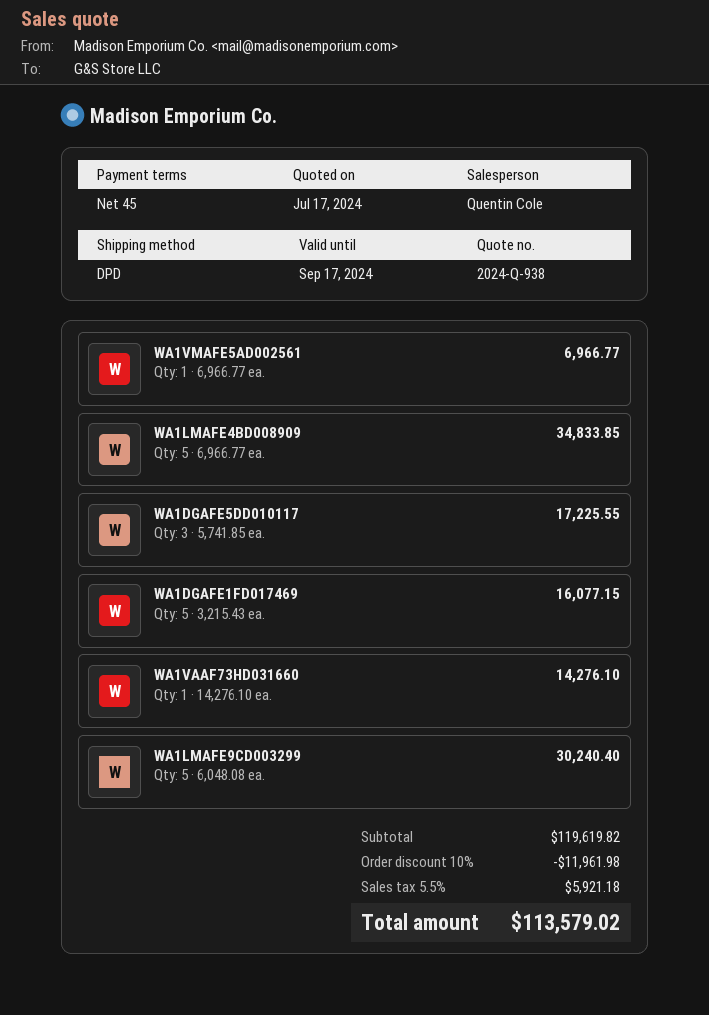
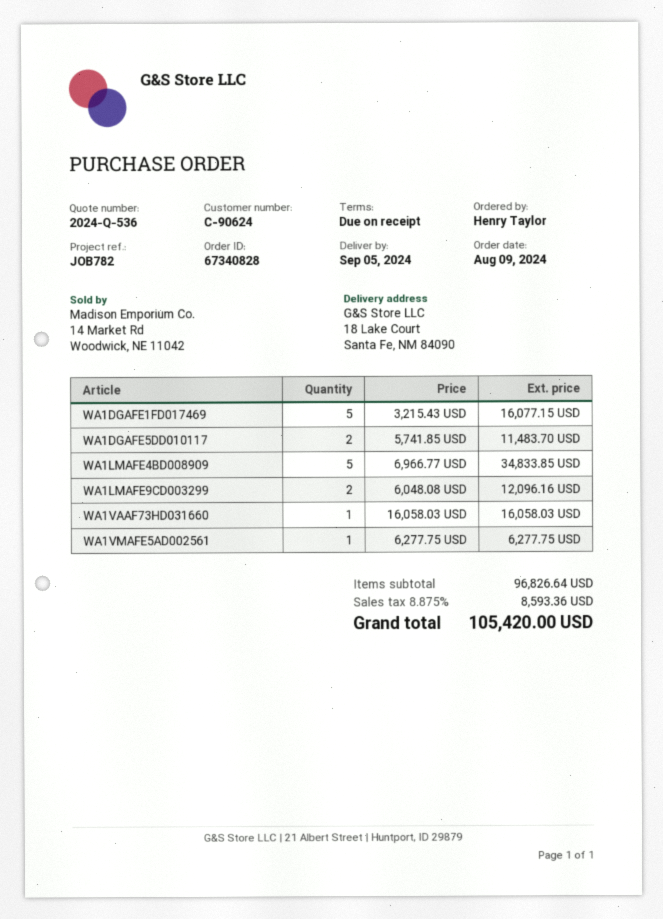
quote number: 2024-Q-938 -> 2024-Q-536
payment terms: 45 days -> on receipt
WA1VMAFE5AD002561: 1 x 6966.77 = 6966.77 -> 1 x 6277.75 = 6277.75
WA1DGAFE5DD010117: 3 x 5741.85 = 17225.55 -> 2 x 5741.85 = 11483.70
WA1VAAF73HD031660: 1 x 14276.10 = 14276.10 -> 1 x 16058.03 = 16058.03
WA1LMAFE9CD003299: 5 x 6048.08 = 30240.40 -> 2 x 6048.08 = 12096.16
subtotal: 119619.82 -> 96826.64
discount: 10% = 11961.98 -> none
tax: 5.5% = 5921.18 -> 8.875% = 8593.36
total: 113579.02 -> 105420.00

